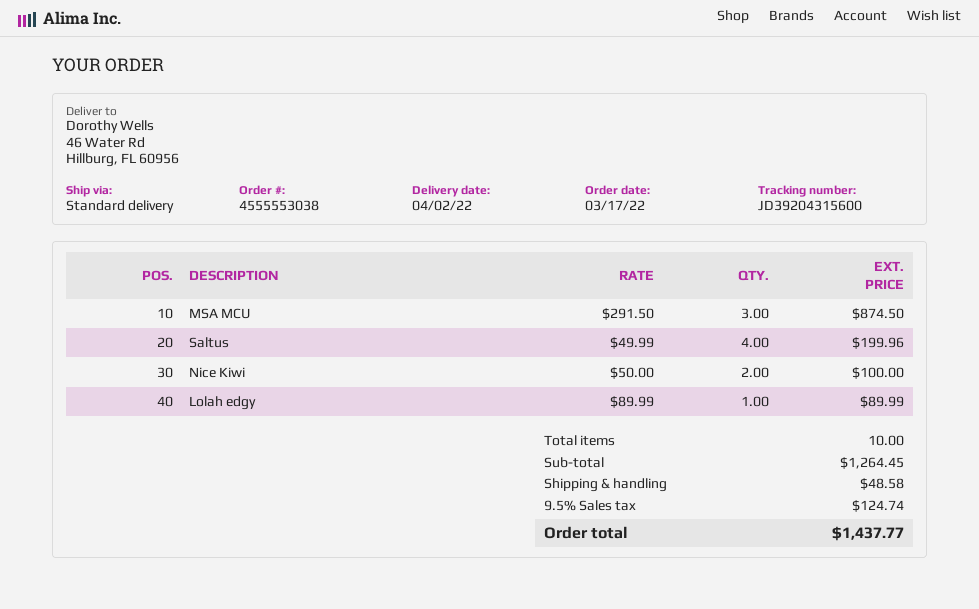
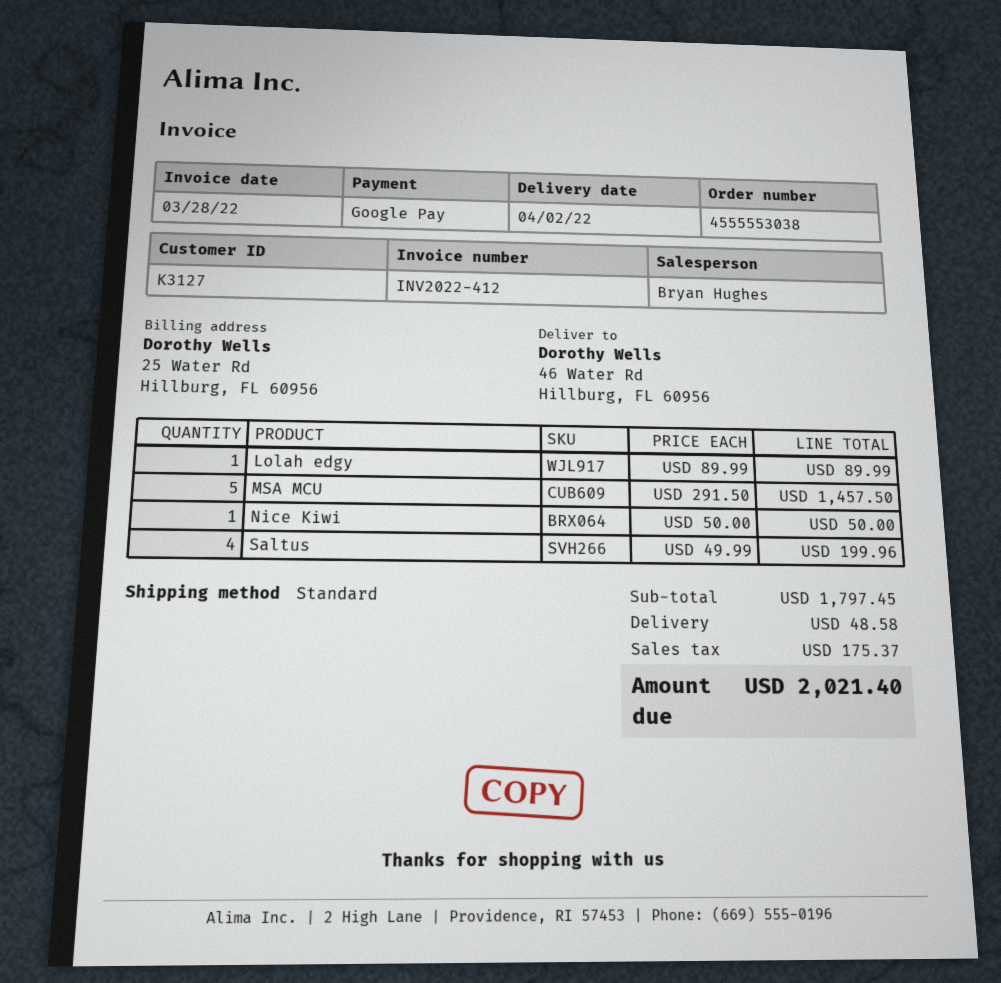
MSA MCU: 3 x 291.50 = 874.50 -> 5 x 291.50 = 1457.50
Nice Kiwi: 2 x 50.00 = 100.00 -> 1 x 50.00 = 50.00
subtotal: 1264.45 -> 1797.45
tax: 124.74 -> 175.37
total: 1437.77 -> 2021.40

